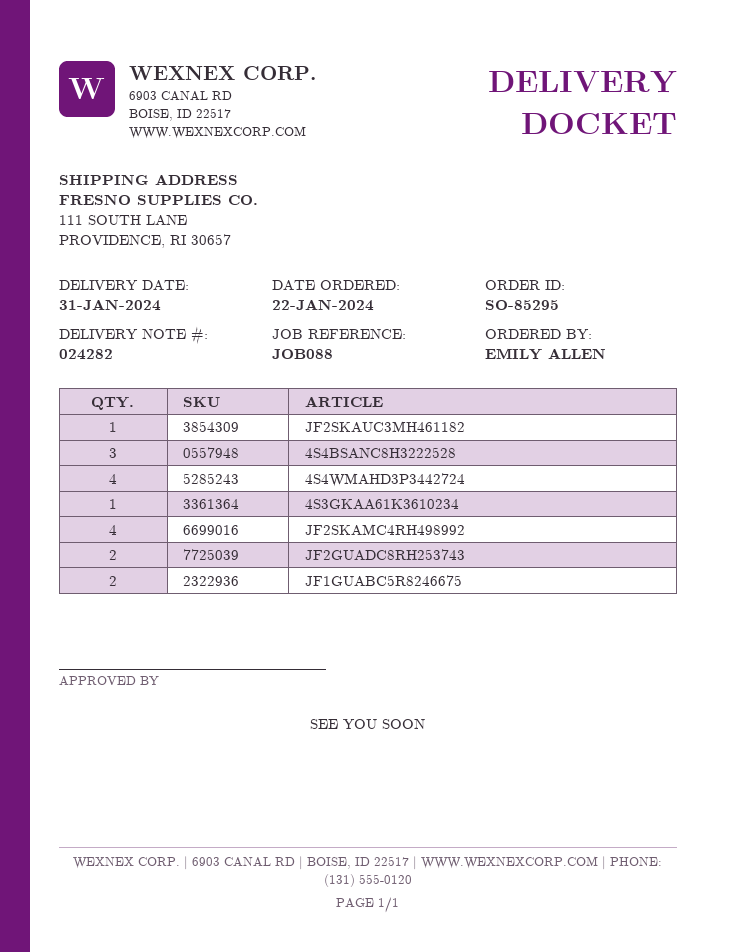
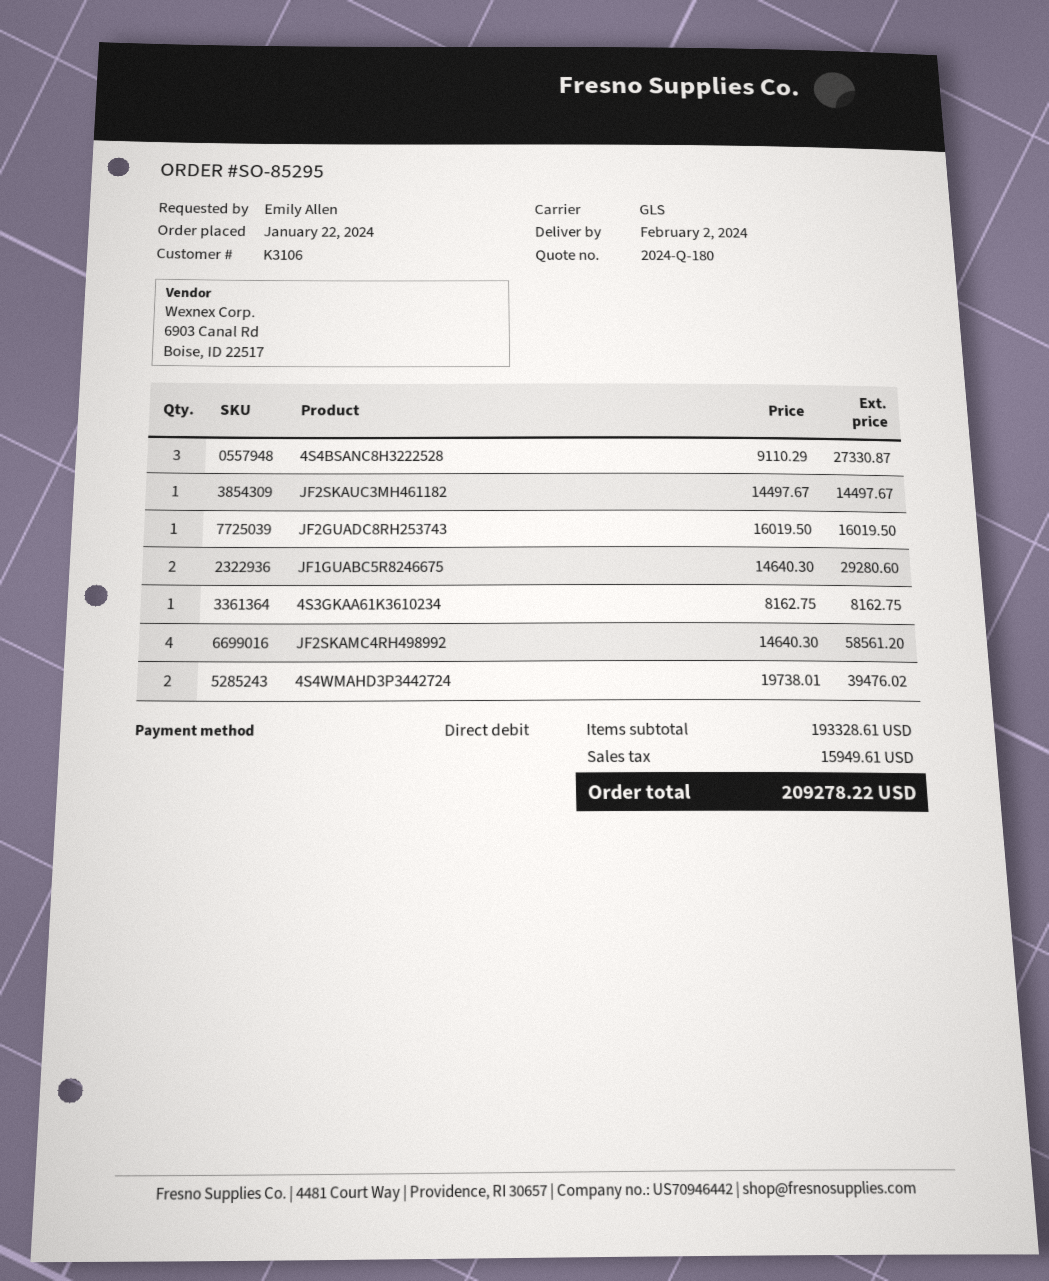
delivery date: 2024-01-31 -> 2024-02-02
4S4WMAHD3P3442724: 4 -> 2
JF2GUADC8RH253743: 2 -> 1

